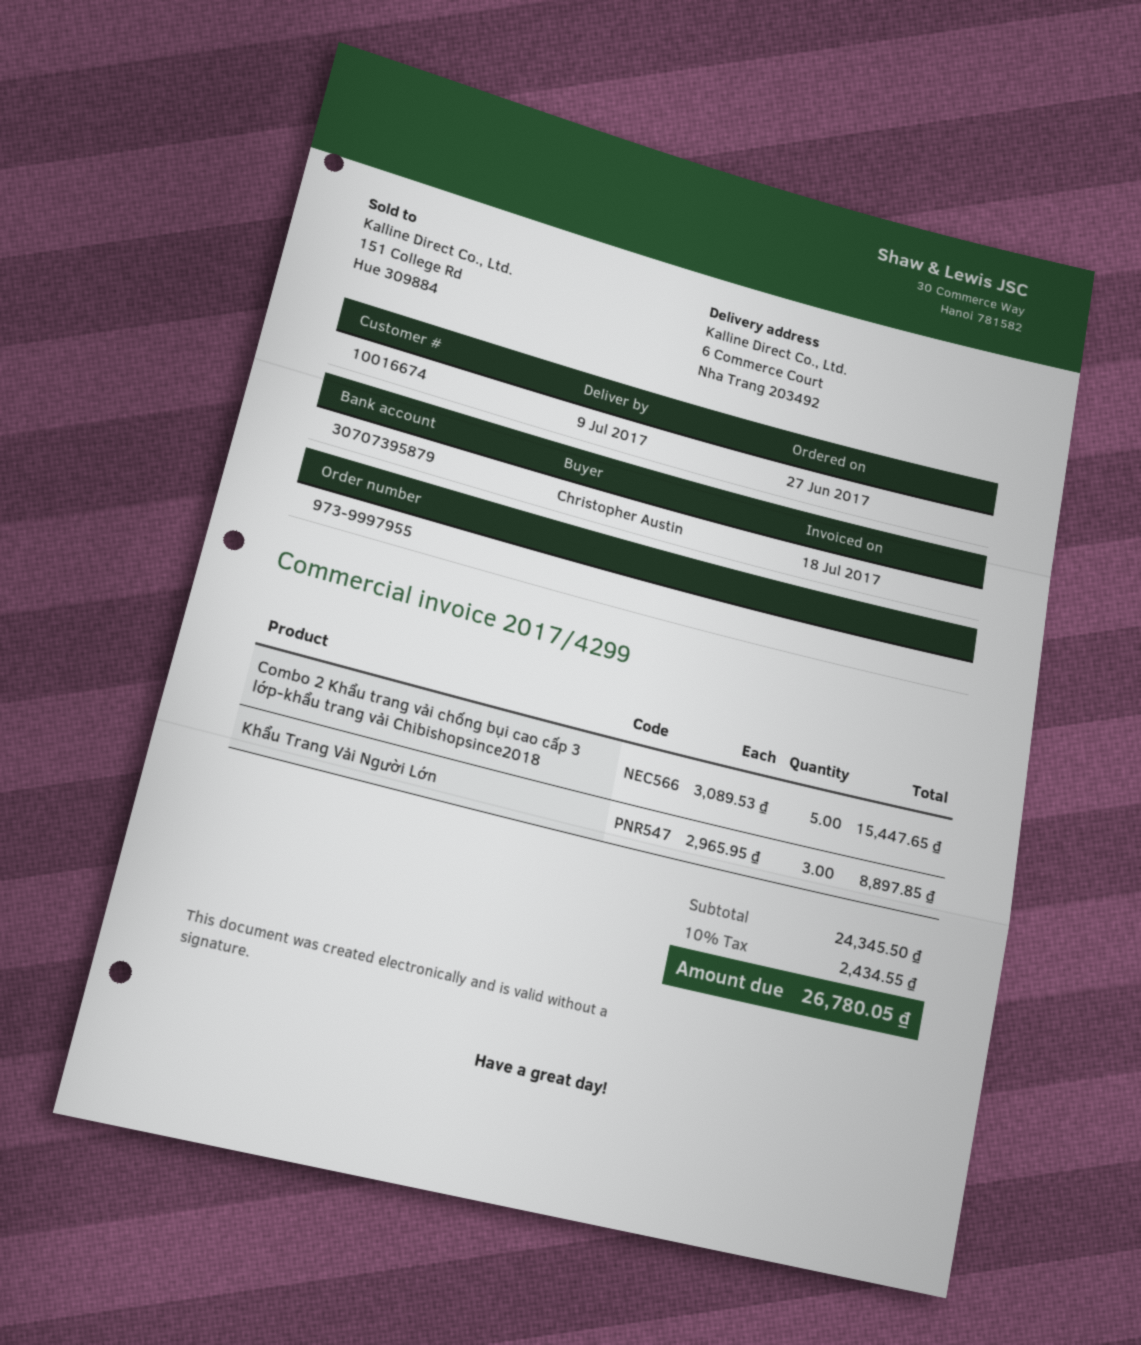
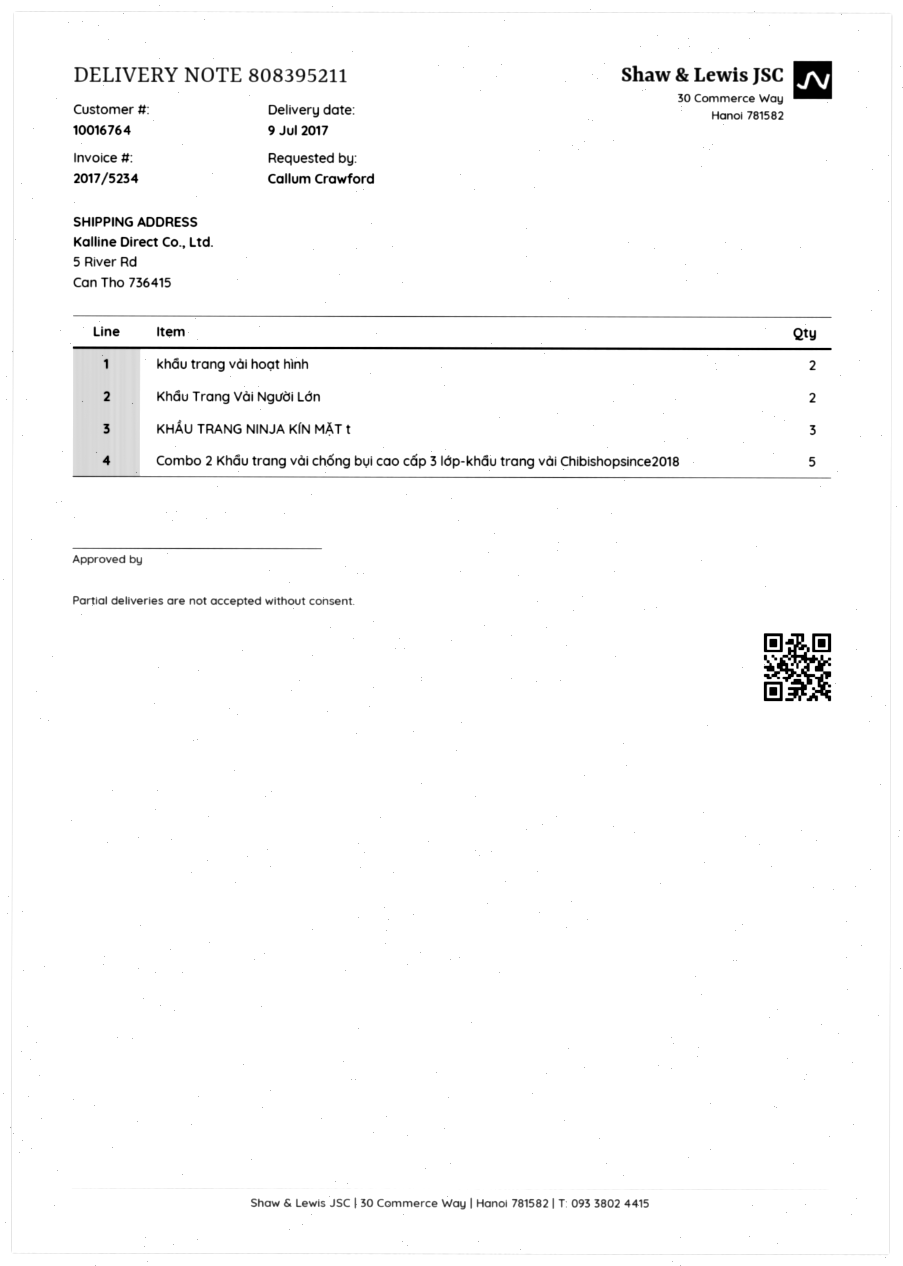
invoice number: 2017/4299 -> 2017/5234
customer number: 10016674 -> 10016764
ordered by: Christopher Austin -> Callum Crawford
ship to: 6 Commerce Court, Nha Trang 203492 -> 5 River Rd, Can Tho 736415
Khẩu Trang Vải Người Lớn: 3 -> 2
khẩu trang vải hoạt hình: none -> 2
KHẦU TRANG NINJA KÍN MẶT t: none -> 3

